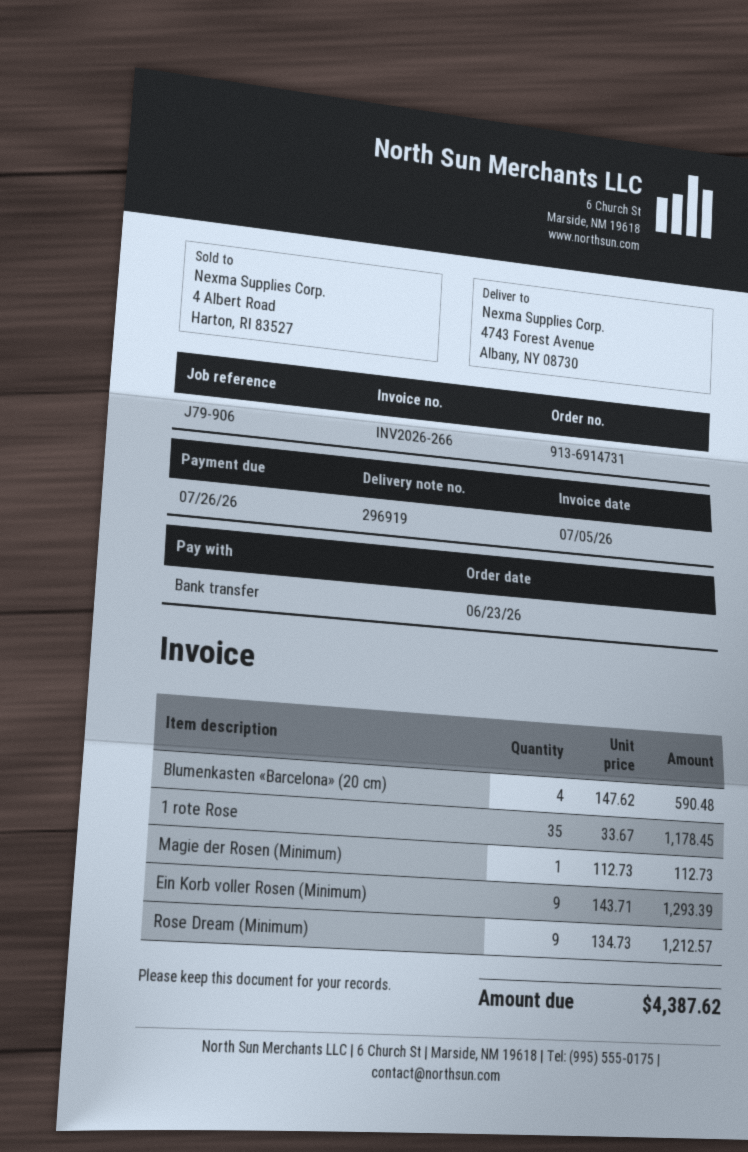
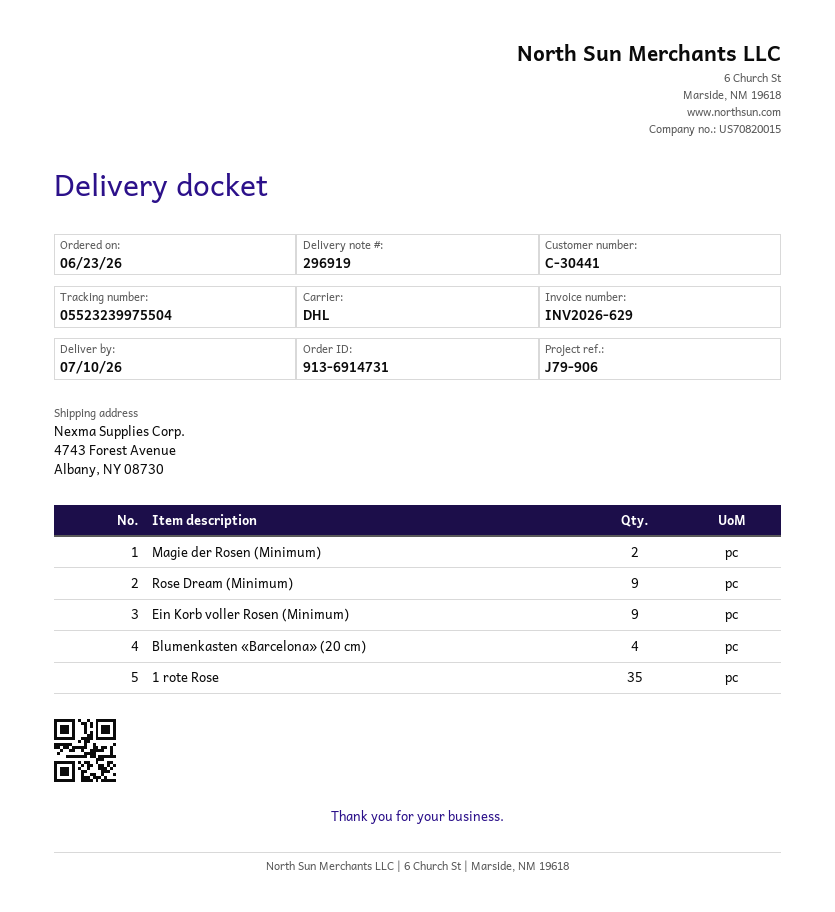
invoice number: INV2026-266 -> INV2026-629
Magie der Rosen (Minimum): 1 -> 2

